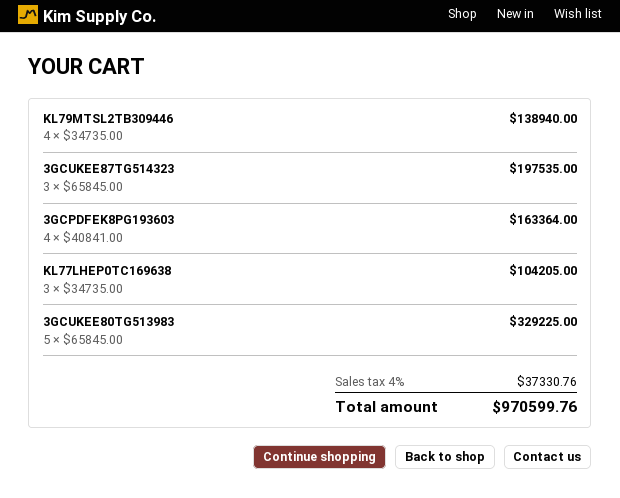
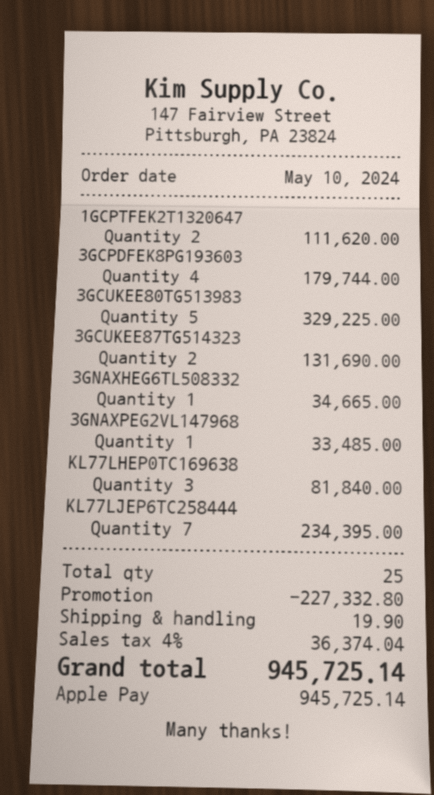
KL79MTSL2TB309446: 4 for 138940.00 -> none
3GCUKEE87TG514323: 3 for 197535.00 -> 2 for 131690.00
3GCPDFEK8PG193603: 4 for 163364.00 -> 4 for 179744.00
KL77LHEP0TC169638: 3 for 104205.00 -> 3 for 81840.00
1GCPTFEK2T1320647: none -> 2 for 111620.00
3GNAXHEG6TL508332: none -> 1 for 34665.00
3GNAXPEG2VL147968: none -> 1 for 33485.00
KL77LJEP6TC258444: none -> 7 for 234395.00
discount: none -> 227332.80
shipping: none -> 19.90
tax: 4% = 37330.76 -> 4% = 36374.04
total: 970599.76 -> 945725.14

